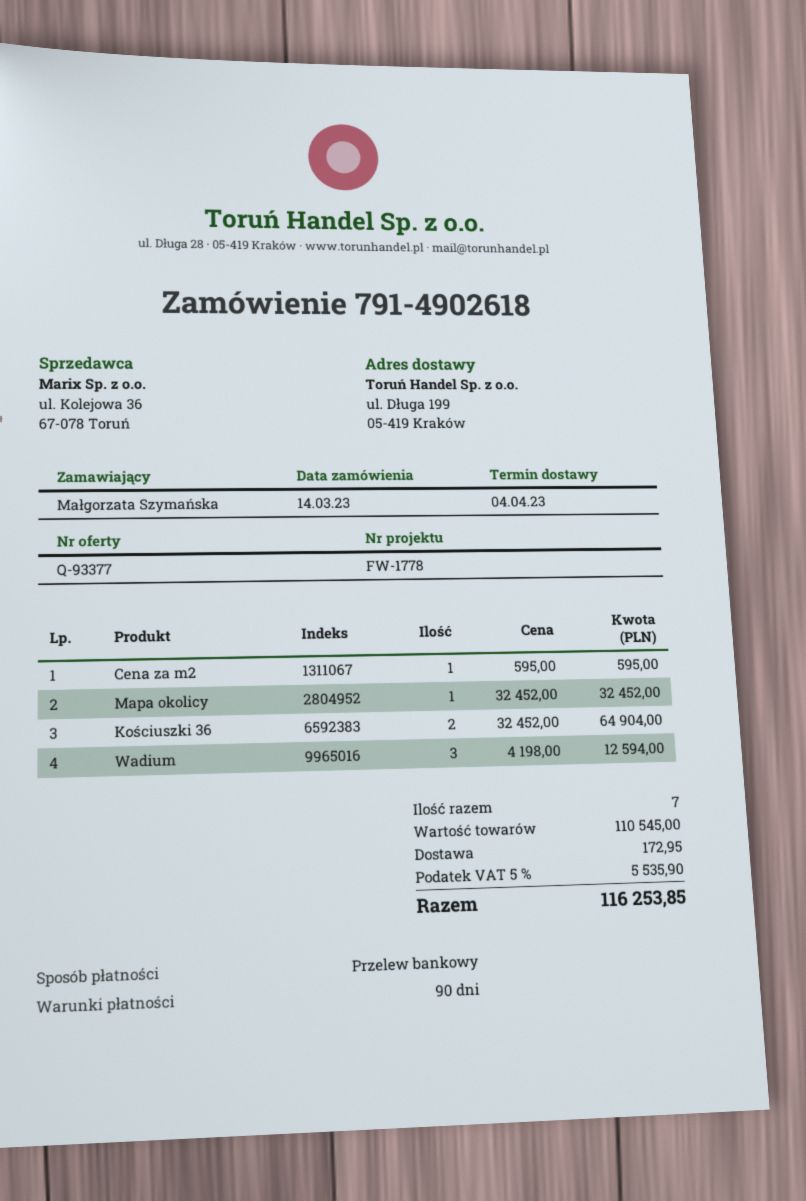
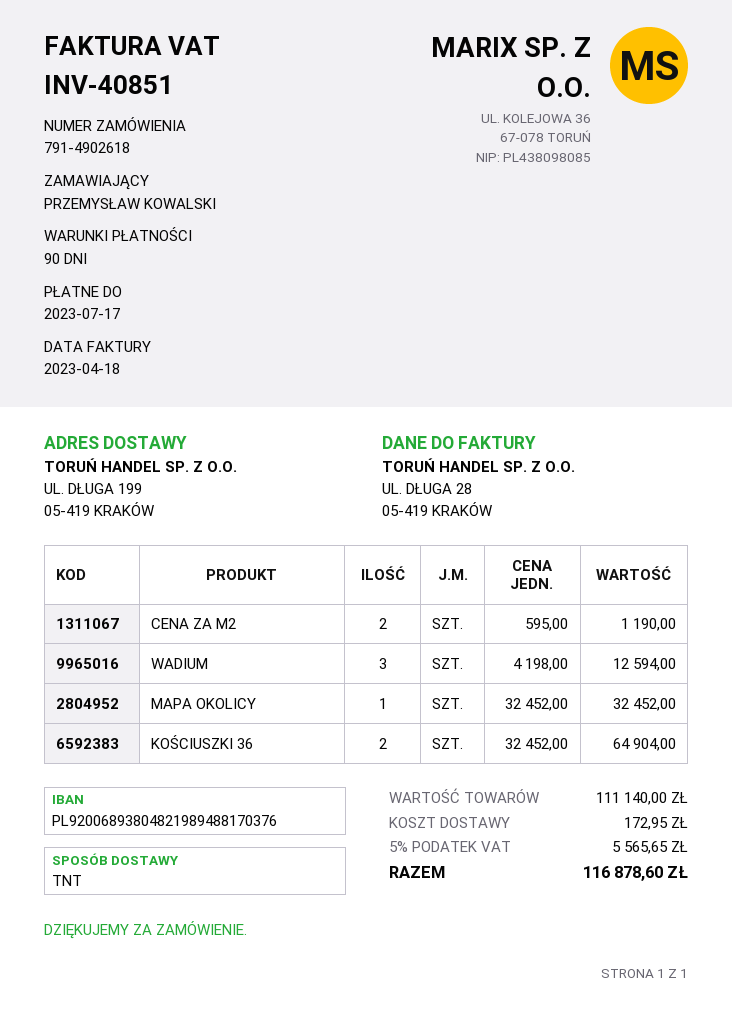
ordered by: Małgorzata Szymańska -> PRZEMYSŁAW KOWALSKI
Cena za m2: 1 x 595.00 = 595.00 -> 2 x 595.00 = 1190.00
subtotal: 110545.00 -> 111140.00
tax: 5% = 5535.90 -> 5% = 5565.65
total: 116253.85 -> 116878.60

